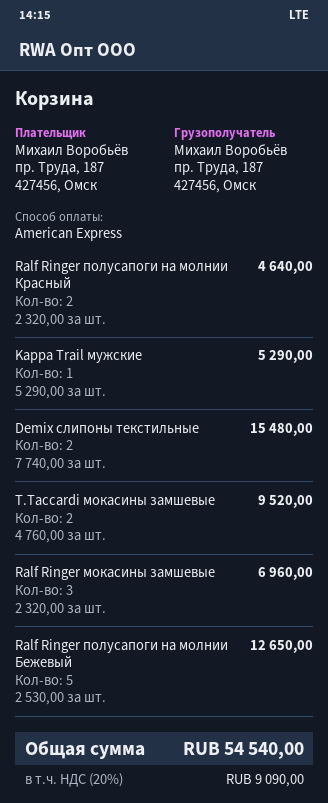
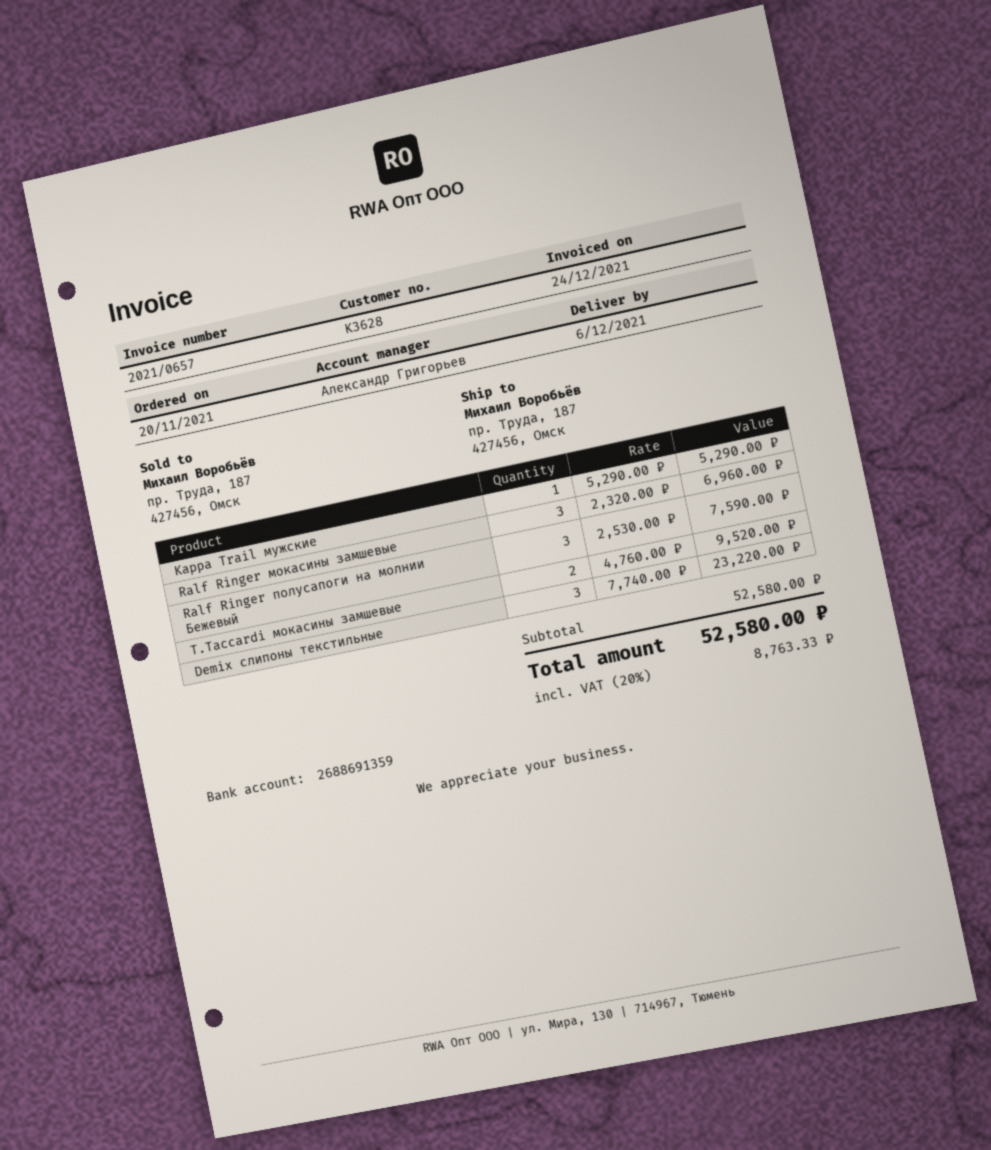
Ralf Ringer полусапоги на молнии Красный: 2 x 2320.00 = 4640.00 -> none
Demix слипоны текстильные: 2 x 7740.00 = 15480.00 -> 3 x 7740.00 = 23220.00
Ralf Ringer полусапоги на молнии Бежевый: 5 x 2530.00 = 12650.00 -> 3 x 2530.00 = 7590.00
tax: 20% = 9090.00 -> 20% = 8763.33
total: 54540.00 -> 52580.00

